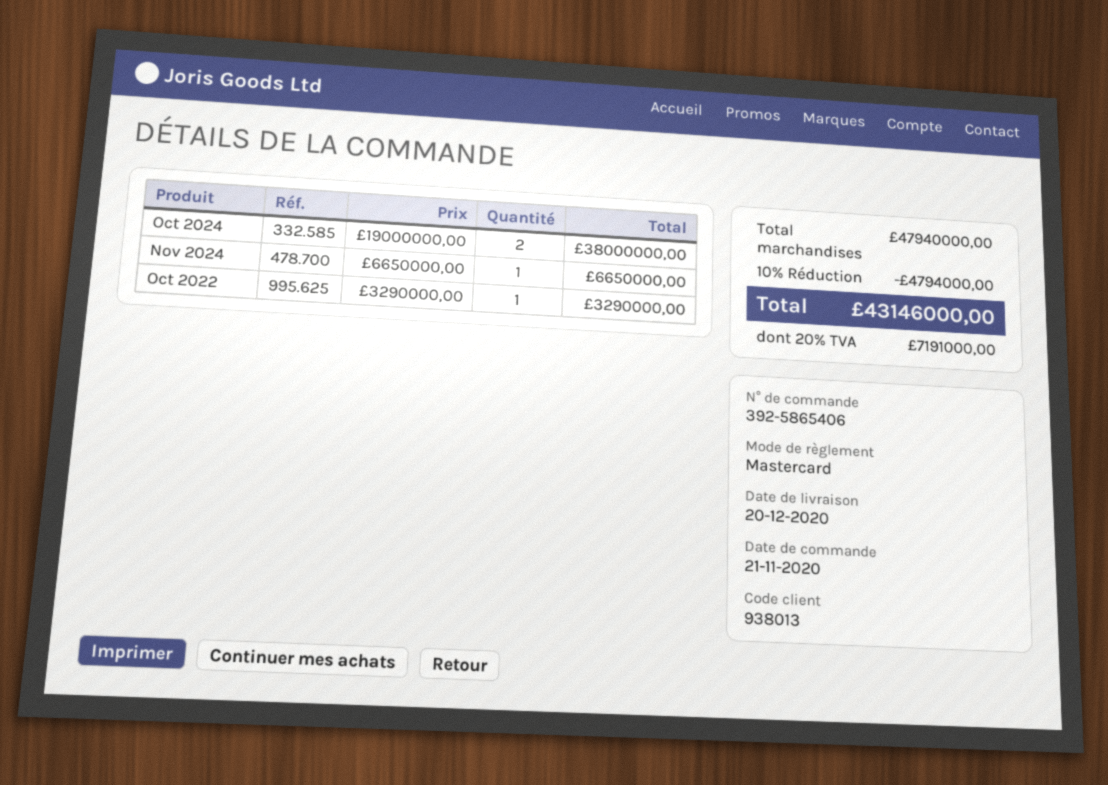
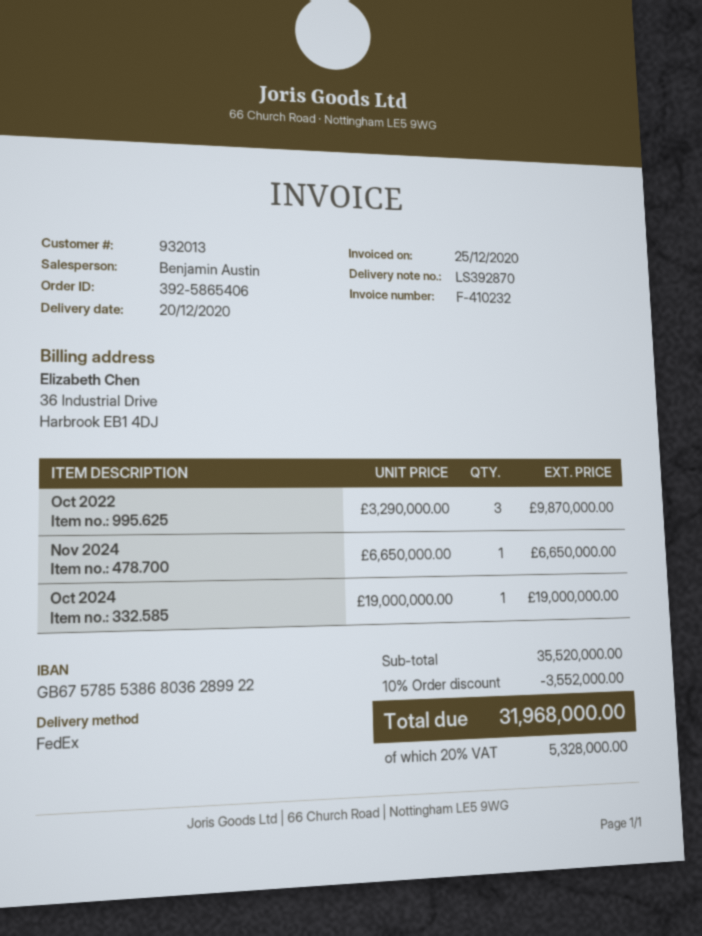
customer number: 938013 -> 932013
Oct 2024: 2 x 19000000.00 = 38000000.00 -> 1 x 19000000.00 = 19000000.00
Oct 2022: 1 x 3290000.00 = 3290000.00 -> 3 x 3290000.00 = 9870000.00
subtotal: 47940000.00 -> 35520000.00
discount: 10% = 4794000.00 -> 10% = 3552000.00
tax: 20% = 7191000.00 -> 20% = 5328000.00
total: 43146000.00 -> 31968000.00

